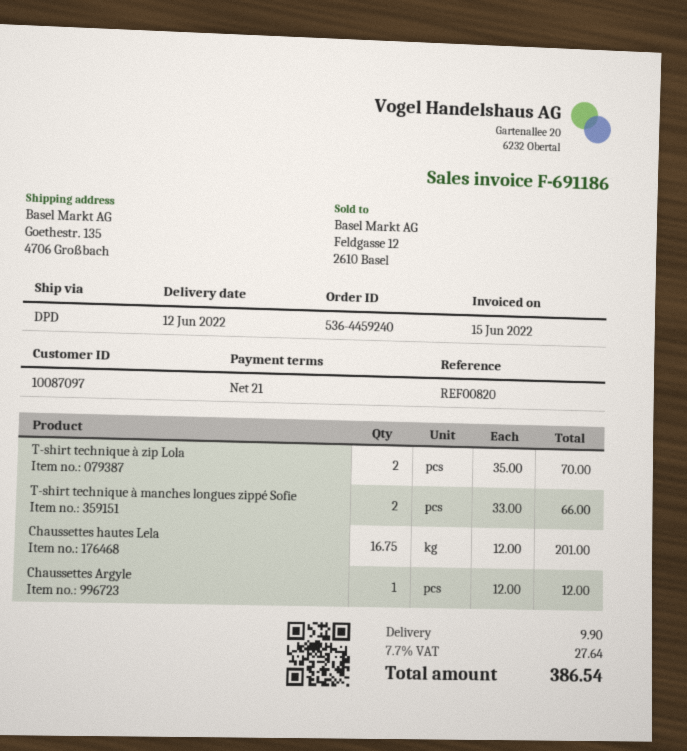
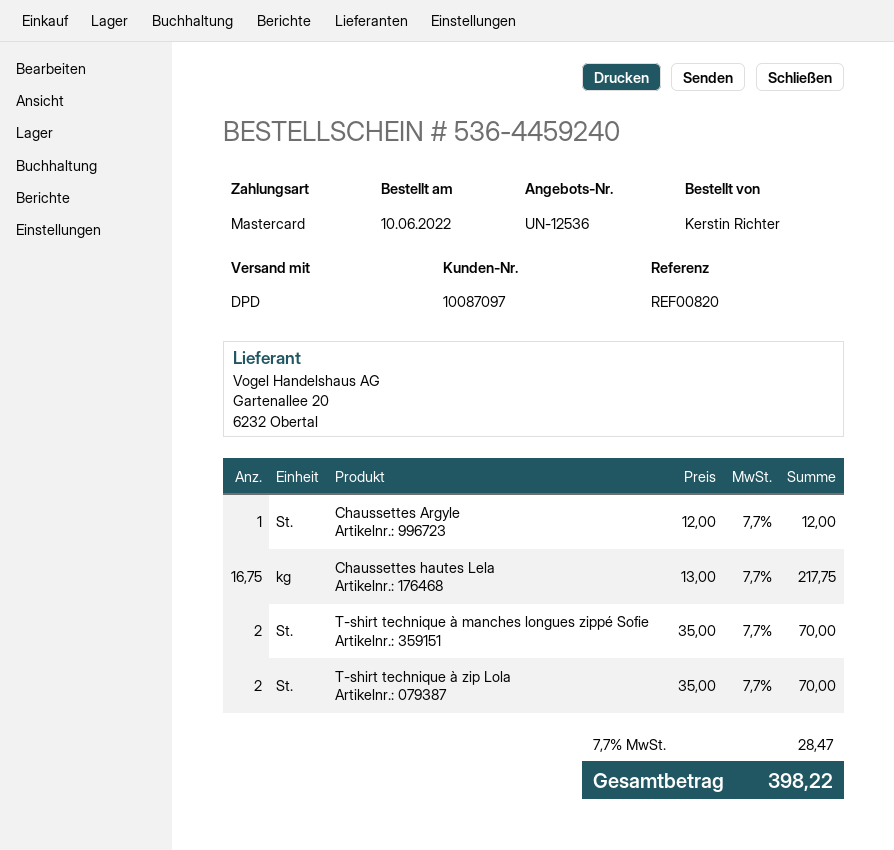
T-shirt technique à manches longues zippé Sofie: 2 x 33.00 = 66.00 -> 2 x 35.00 = 70.00
Chaussettes hautes Lela: 16.75 x 12.00 = 201.00 -> 16.75 x 13.00 = 217.75
shipping: 9.90 -> none
tax: 7.7% = 27.64 -> 7.7% = 28.47
total: 386.54 -> 398.22

